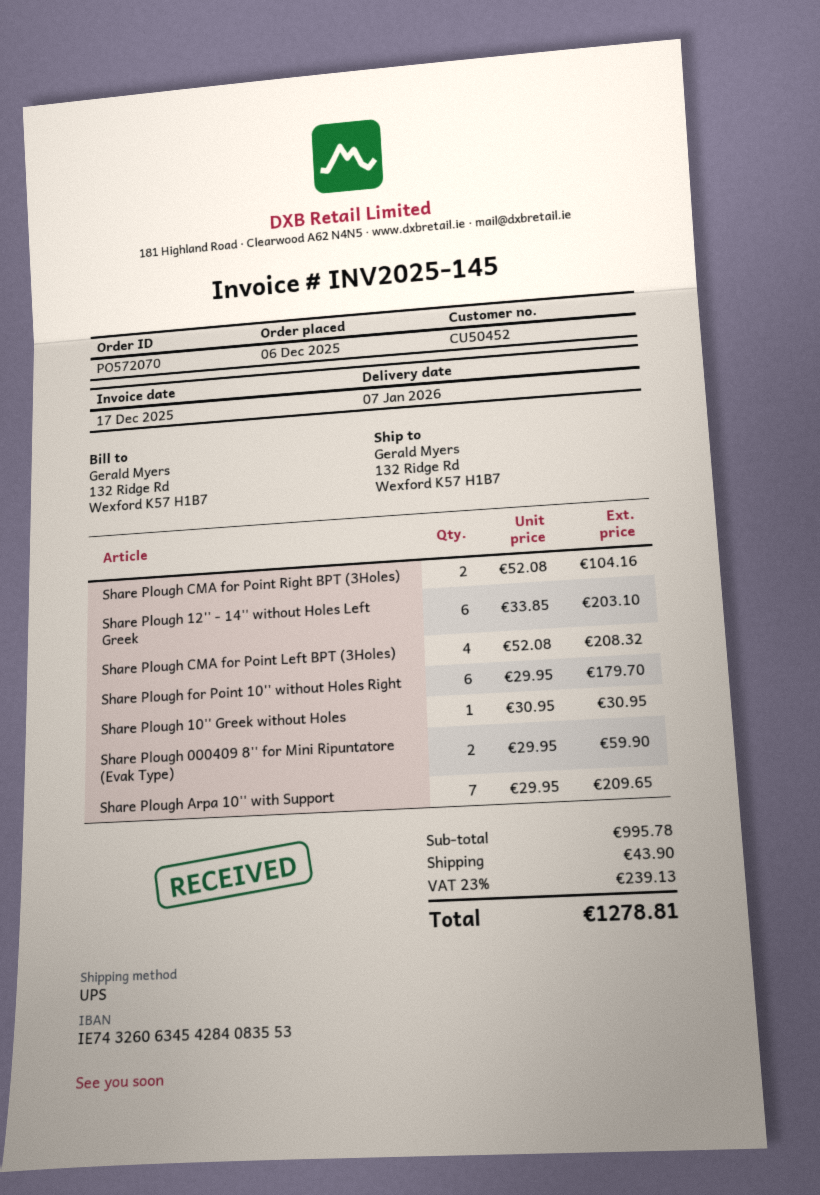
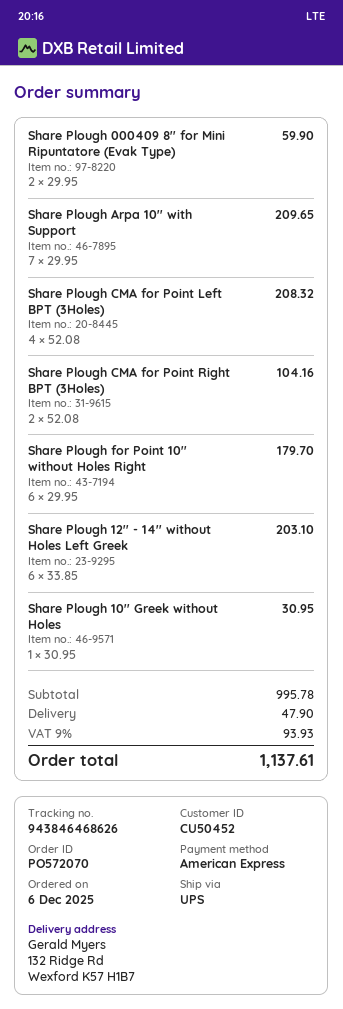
shipping: 43.90 -> 47.90
tax: 23% = 239.13 -> 9% = 93.93
total: 1278.81 -> 1137.61

